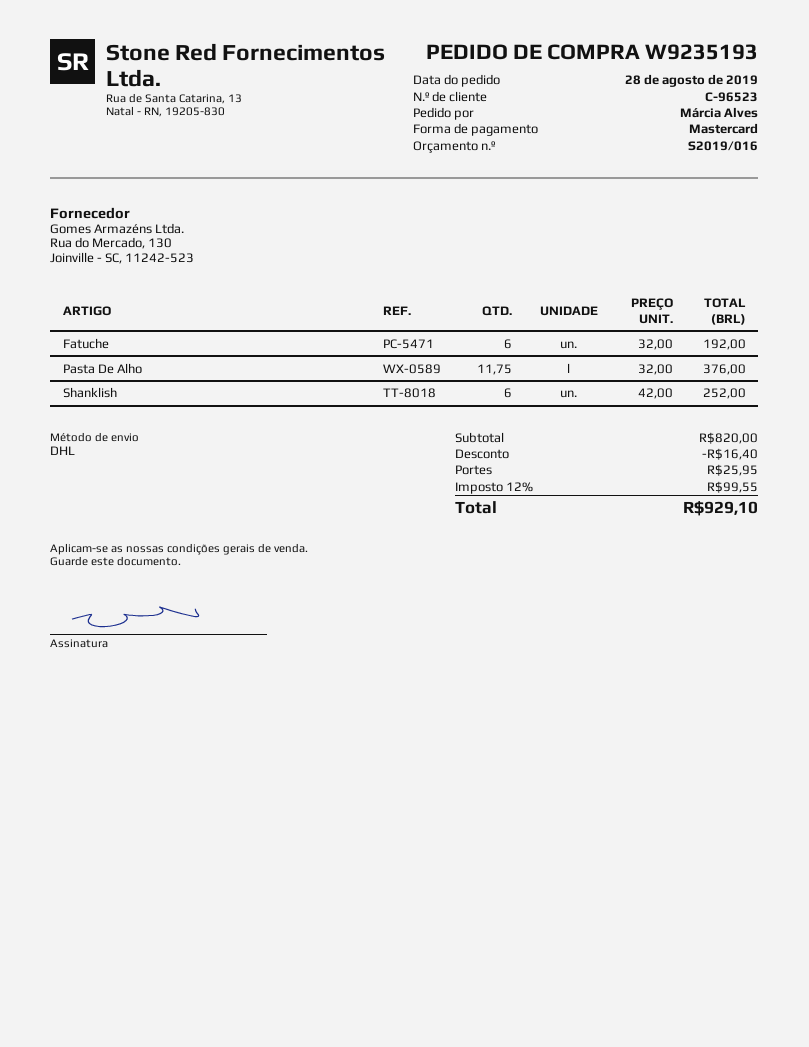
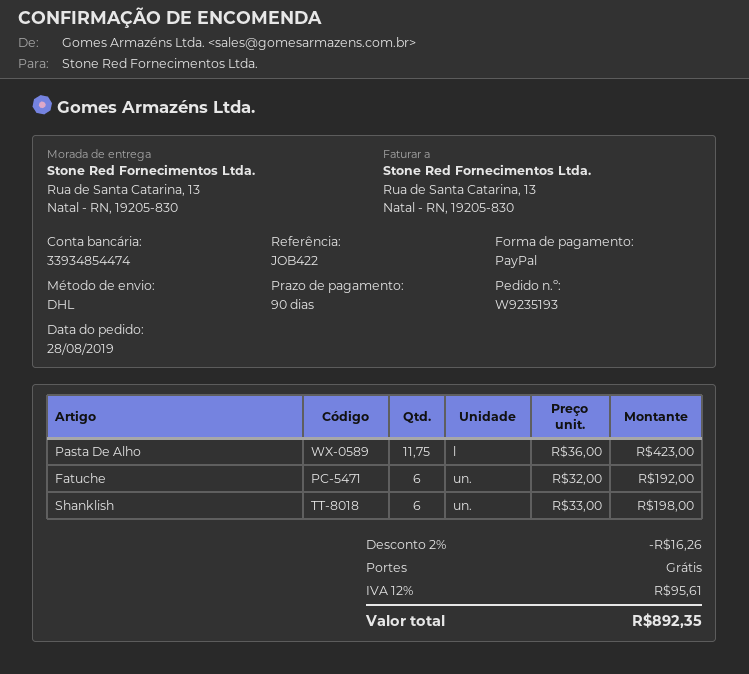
payment method: Mastercard -> PayPal
Pasta De Alho: 11.75 x 32.00 = 376.00 -> 11.75 x 36.00 = 423.00
Shanklish: 6 x 42.00 = 252.00 -> 6 x 33.00 = 198.00
discount: 16.40 -> 16.26
shipping: 25.95 -> 0.00
tax: 12% = 99.55 -> 12% = 95.61
total: 929.10 -> 892.35

